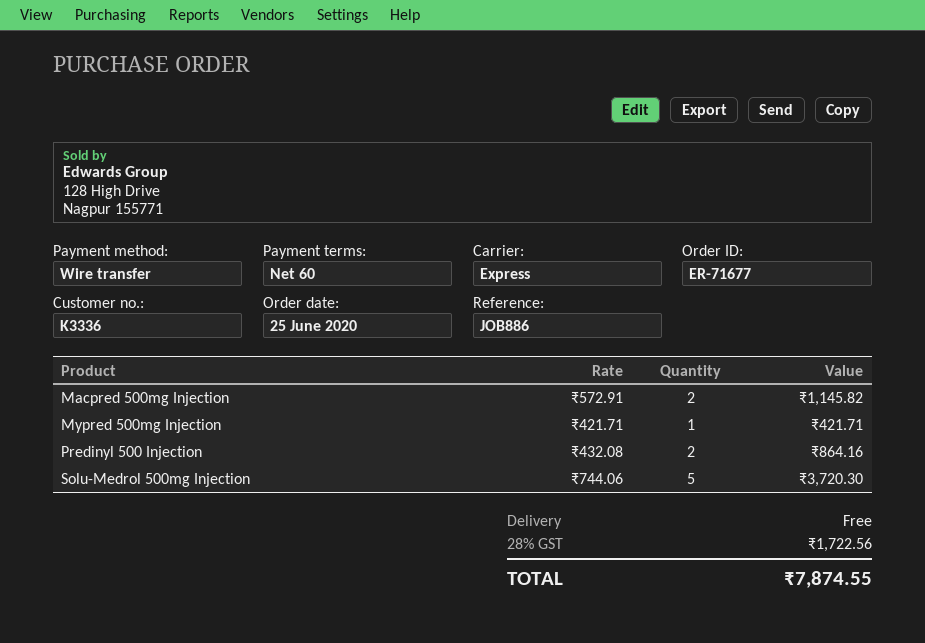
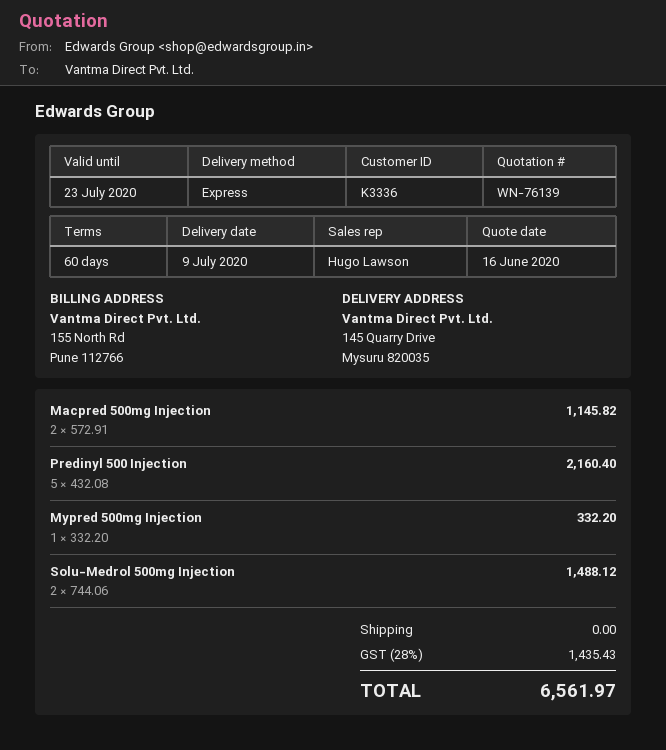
Mypred 500mg Injection: 1 x 421.71 = 421.71 -> 1 x 332.20 = 332.20
Predinyl 500 Injection: 2 x 432.08 = 864.16 -> 5 x 432.08 = 2160.40
Solu-Medrol 500mg Injection: 5 x 744.06 = 3720.30 -> 2 x 744.06 = 1488.12
tax: 28% = 1722.56 -> 28% = 1435.43
total: 7874.55 -> 6561.97

